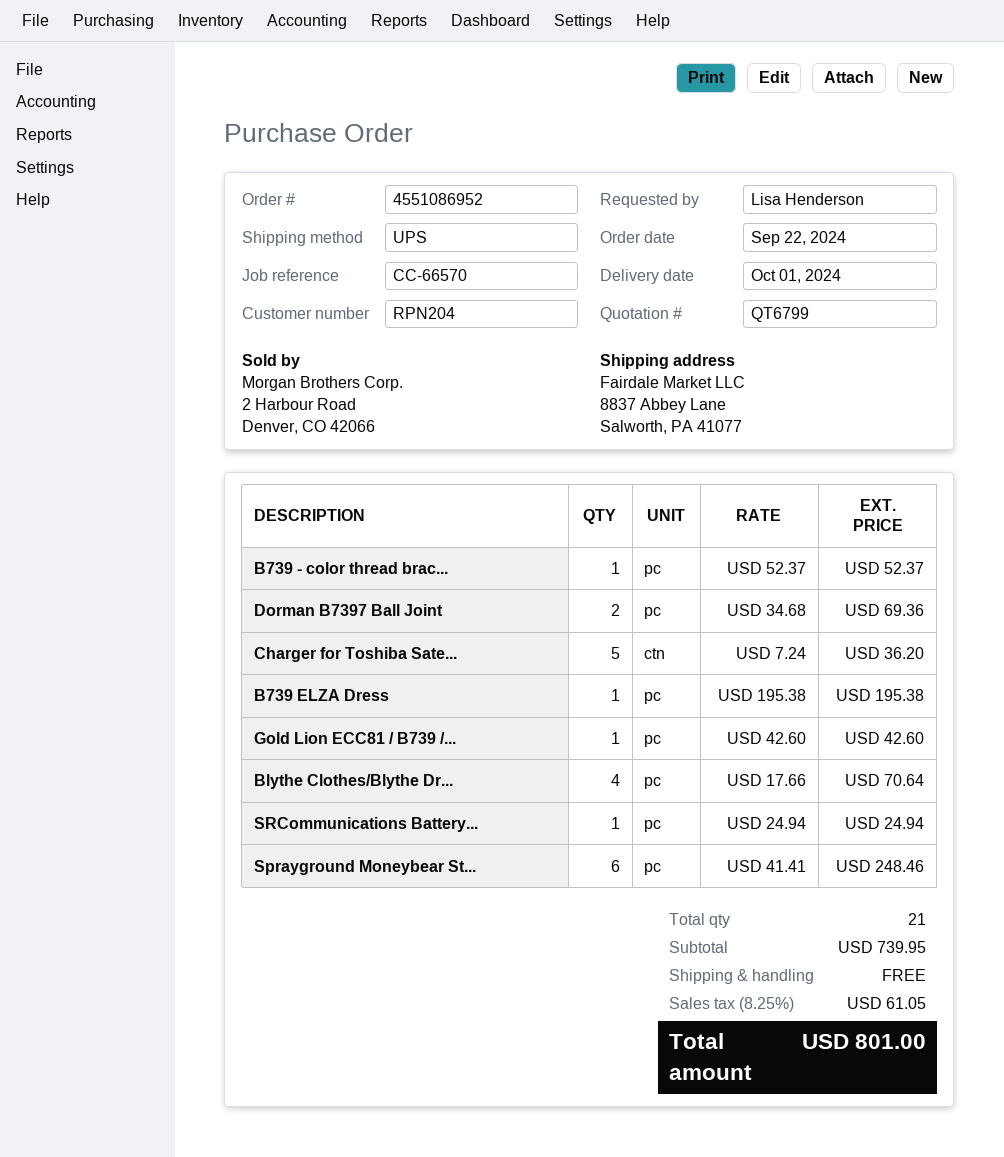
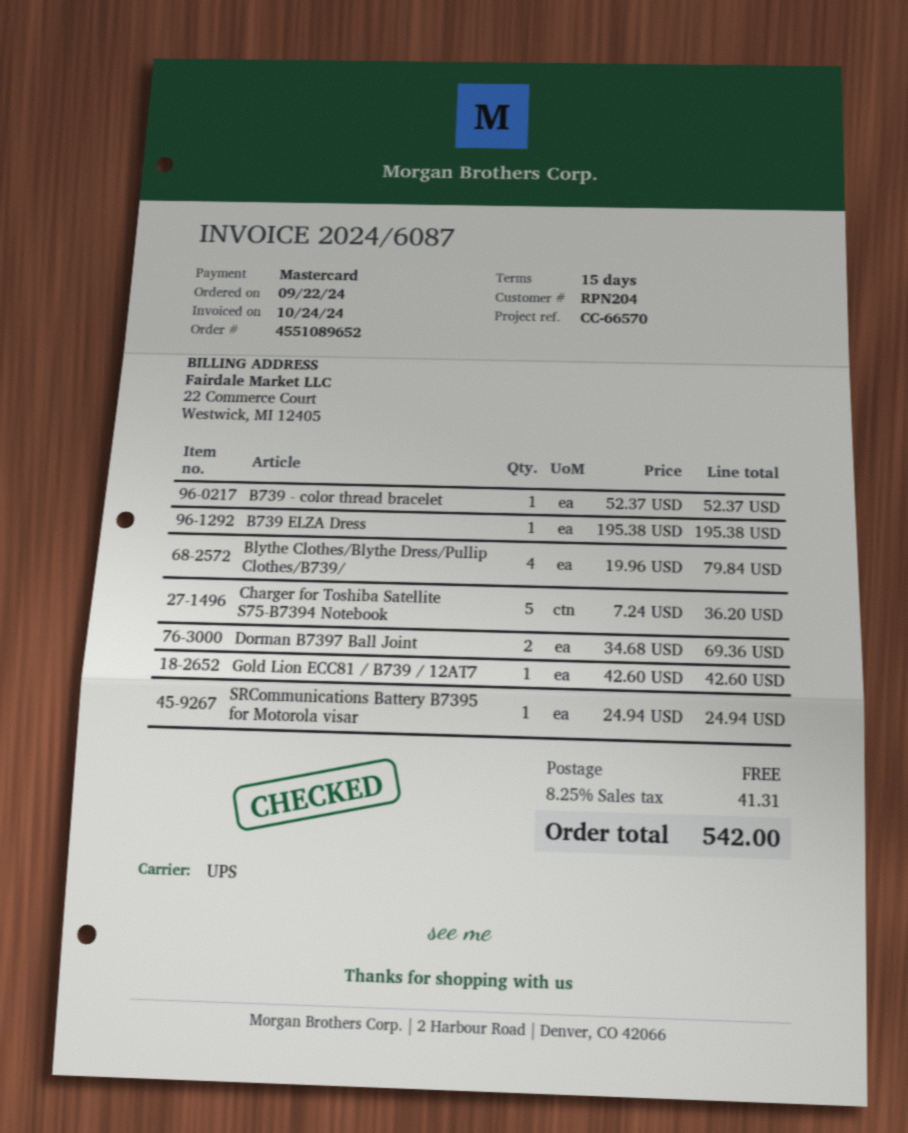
order number: 4551086952 -> 4551089652
Blythe Clothes/Blythe Dr...: 4 x 17.66 = 70.64 -> 4 x 19.96 = 79.84
Sprayground Moneybear St...: 6 x 41.41 = 248.46 -> none
tax: 8.25% = 61.05 -> 8.25% = 41.31
total: 801.00 -> 542.00

